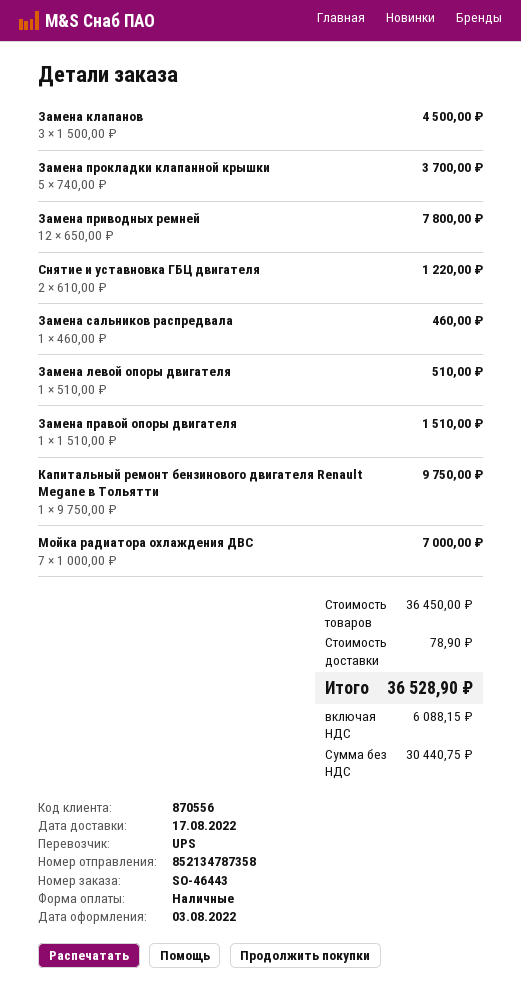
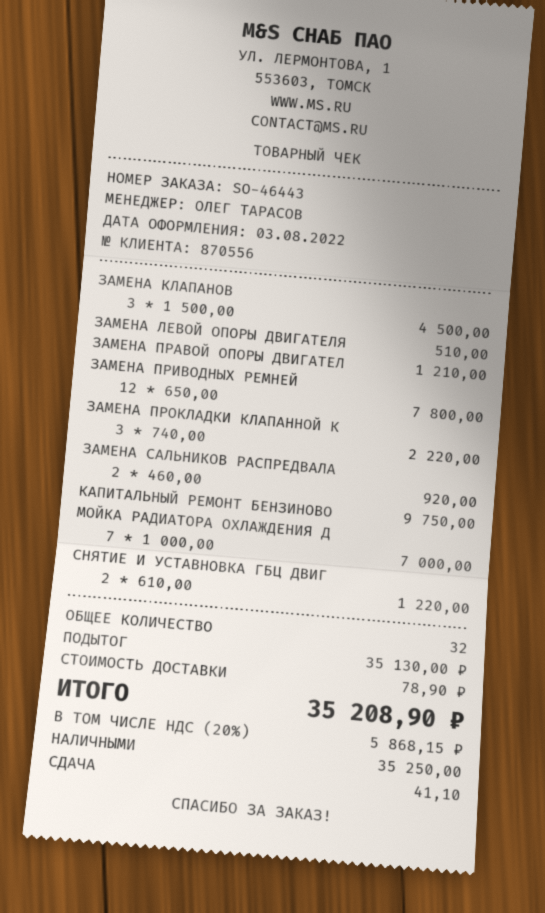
Замена прокладки клапанной крышки: 5 x 740.00 = 3700.00 -> 3 x 740.00 = 2220.00
Замена сальников распредвала: 1 x 460.00 = 460.00 -> 2 x 460.00 = 920.00
Замена правой опоры двигателя: 1 x 1510.00 = 1510.00 -> 1 x 1210.00 = 1210.00
subtotal: 36450.00 -> 35130.00
tax: 6088.15 -> 5868.15
total: 36528.90 -> 35208.90

